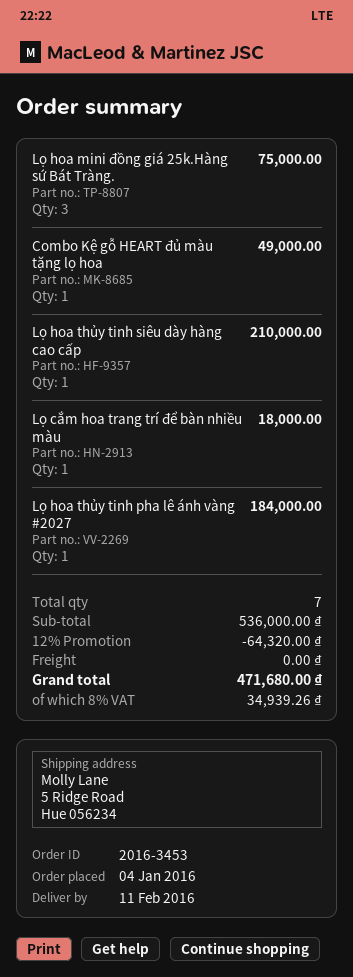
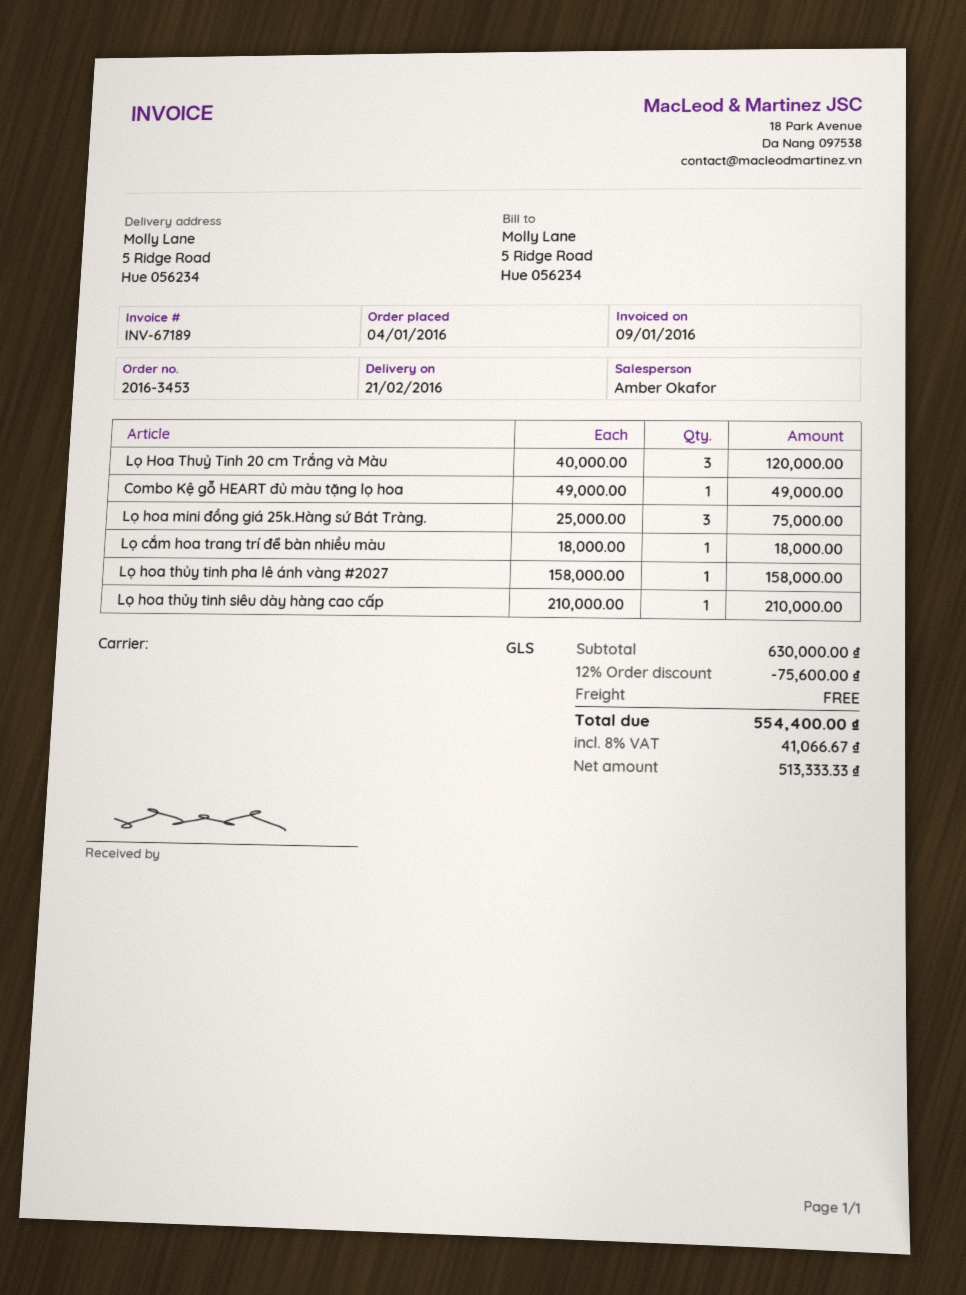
delivery date: 2016-02-11 -> 2016-02-21
Lọ hoa thủy tinh pha lê ánh vàng #2027: 1 for 184000.00 -> 1 for 158000.00
Lọ Hoa Thuỷ Tinh 20 cm Trắng và Màu: none -> 3 for 120000.00
subtotal: 536000.00 -> 630000.00
discount: 12% = 64320.00 -> 12% = 75600.00
tax: 8% = 34939.26 -> 8% = 41066.67
total: 471680.00 -> 554400.00

